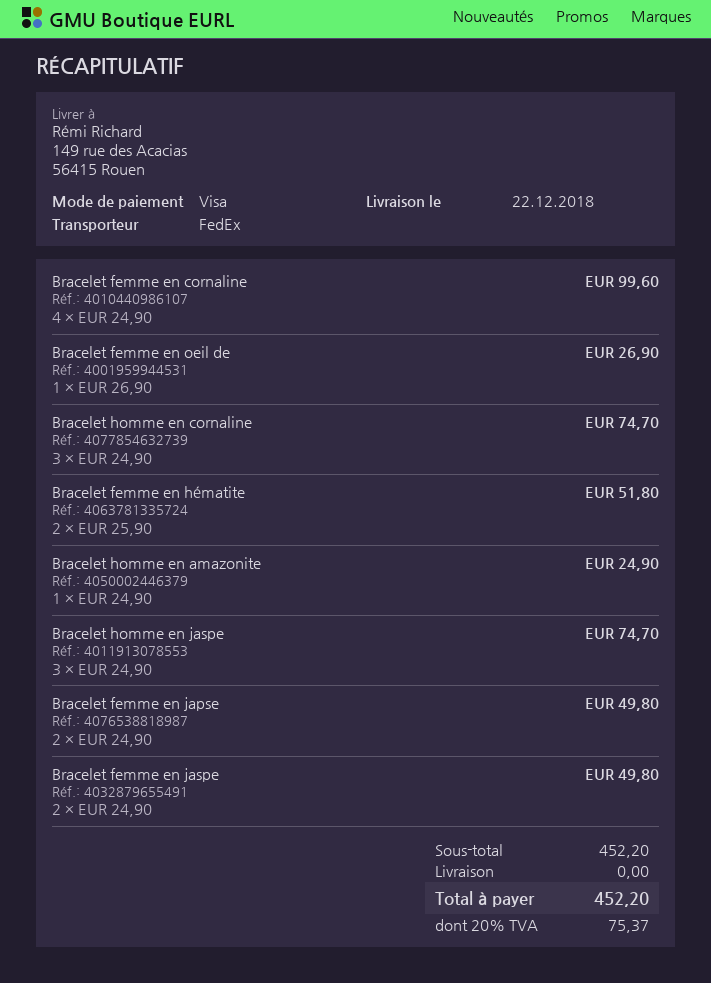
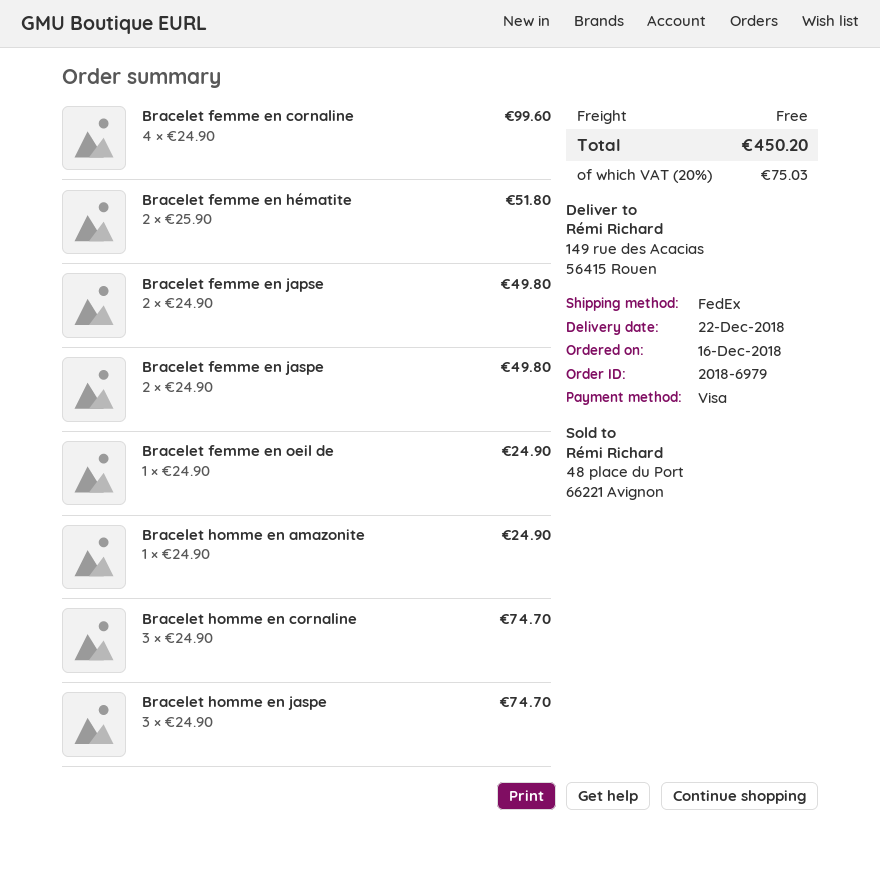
Bracelet femme en oeil de: 1 x 26.90 = 26.90 -> 1 x 24.90 = 24.90
tax: 20% = 75.37 -> 20% = 75.03
total: 452.20 -> 450.20

